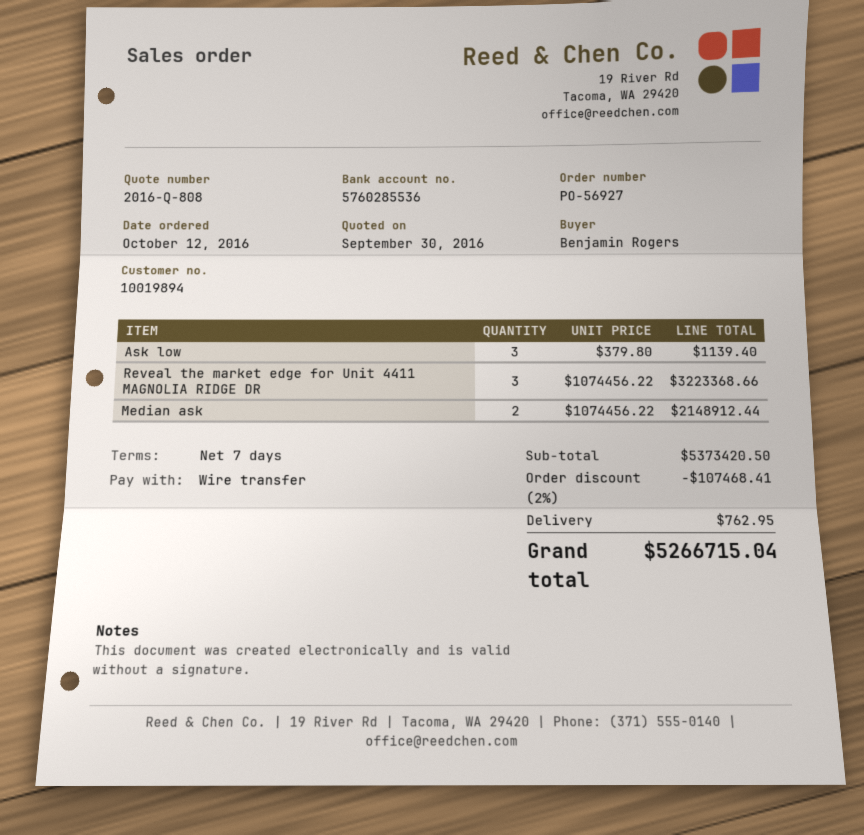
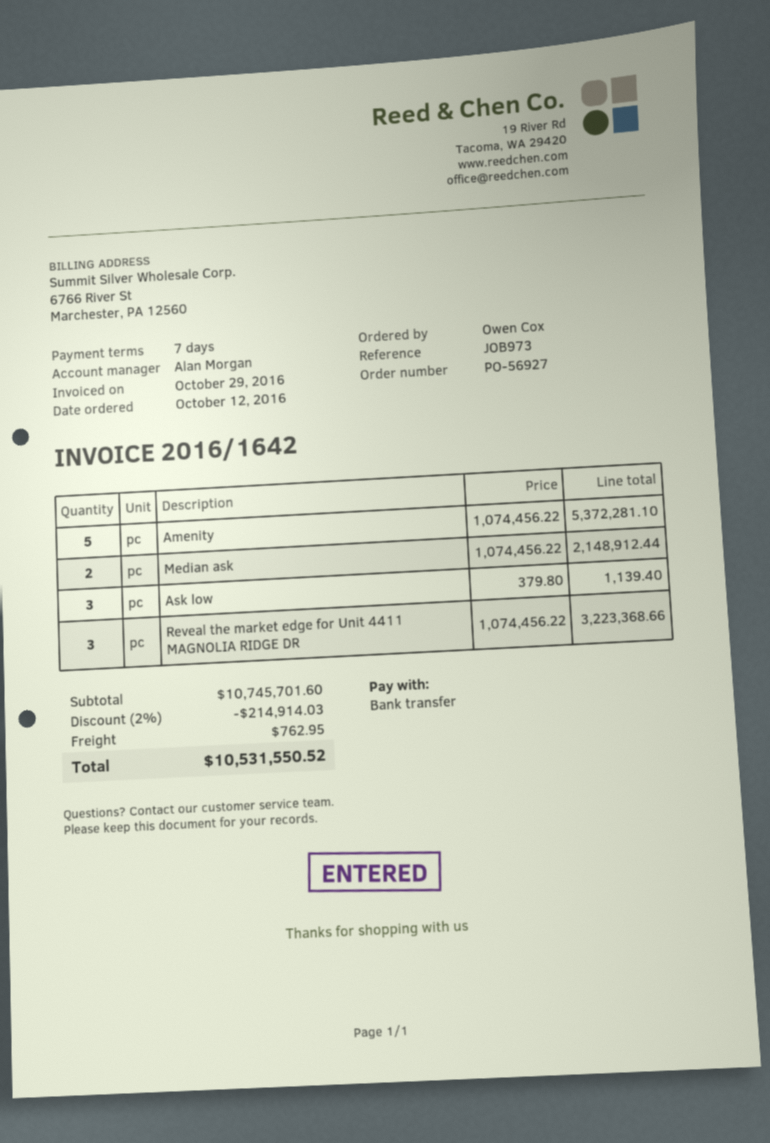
ordered by: Benjamin Rogers -> Owen Cox
Amenity: none -> 5 x 1074456.22 = 5372281.10
subtotal: 5373420.50 -> 10745701.60
discount: 2% = 107468.41 -> 2% = 214914.03
total: 5266715.04 -> 10531550.52

